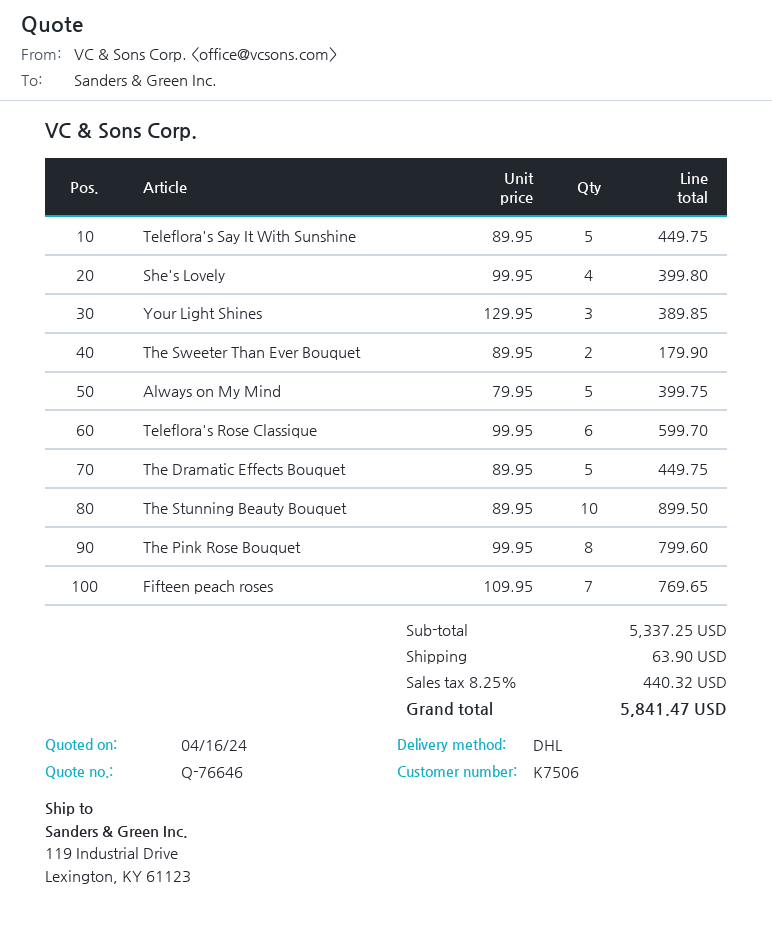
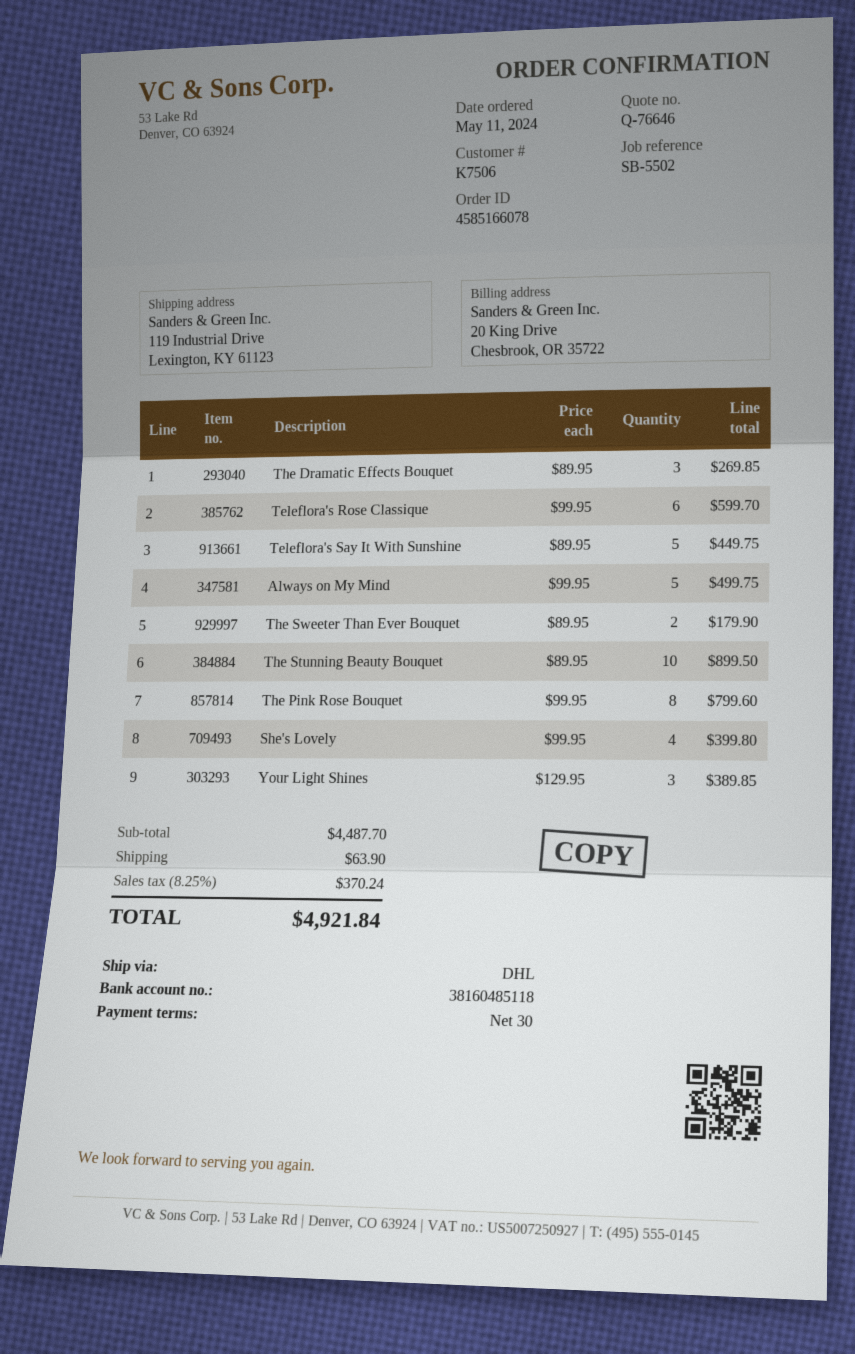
Always on My Mind: 5 x 79.95 = 399.75 -> 5 x 99.95 = 499.75
The Dramatic Effects Bouquet: 5 x 89.95 = 449.75 -> 3 x 89.95 = 269.85
Fifteen peach roses: 7 x 109.95 = 769.65 -> none
subtotal: 5337.25 -> 4487.70
tax: 8.25% = 440.32 -> 8.25% = 370.24
total: 5841.47 -> 4921.84

